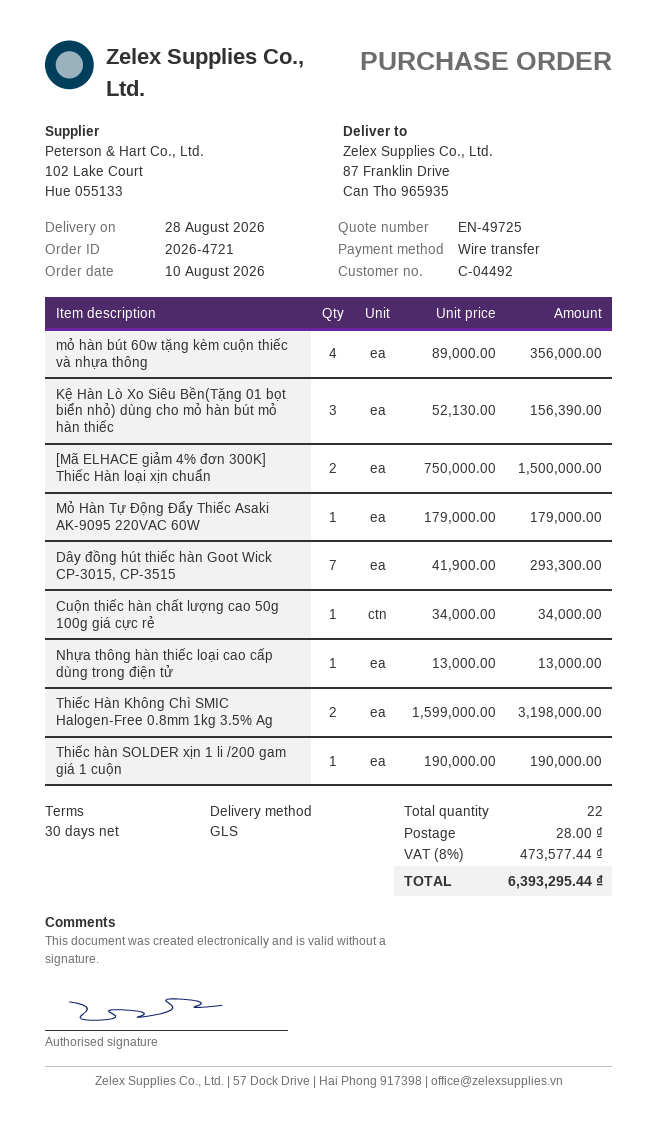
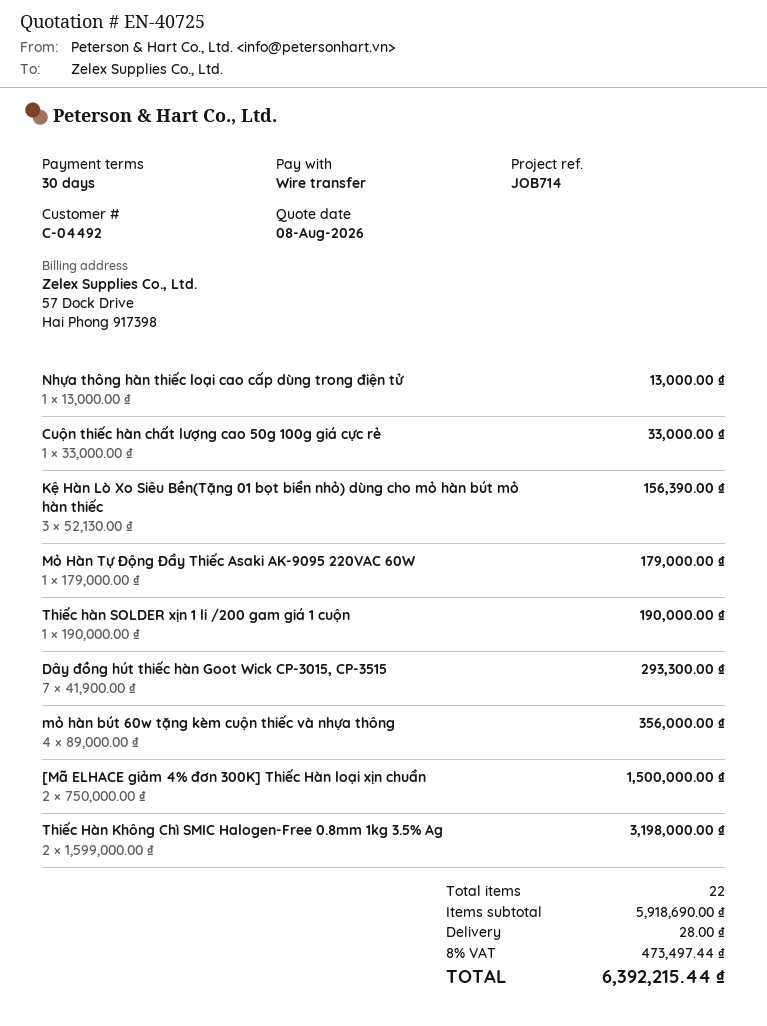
quote number: EN-49725 -> EN-40725
Cuộn thiếc hàn chất lượng cao 50g 100g giá cực rẻ: 1 x 34000.00 = 34000.00 -> 1 x 33000.00 = 33000.00
tax: 8% = 473577.44 -> 8% = 473497.44
total: 6393295.44 -> 6392215.44

